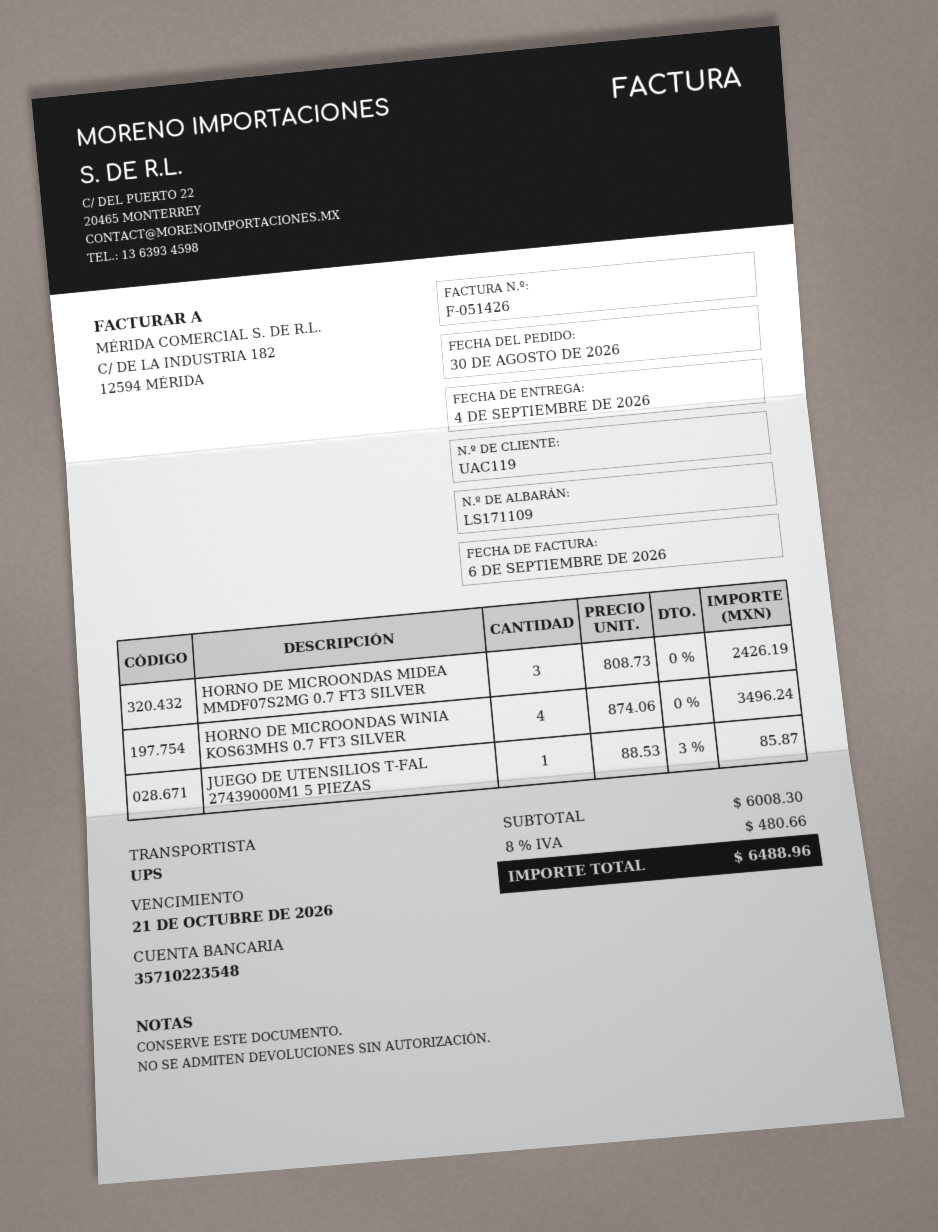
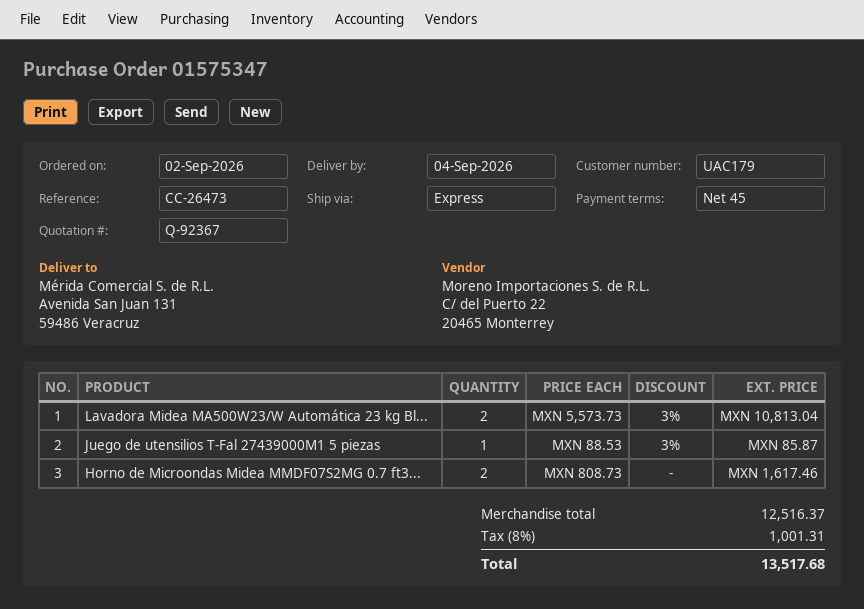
order date: 2026-08-30 -> 2026-09-02
customer number: UAC119 -> UAC179
shipping method: UPS -> express
HORNO DE MICROONDAS MIDEA MMDF07S2MG 0.7 FT3 SILVER: 3 x 808.73 = 2426.19 -> 2 x 808.73 = 1617.46
HORNO DE MICROONDAS WINIA KOS63MHS 0.7 FT3 SILVER: 4 x 874.06 = 3496.24 -> none
Lavadora Midea MA500W23/W Automática 23 kg Bl...: none -> 2 x 5573.73 - 3% = 10813.04
subtotal: 6008.30 -> 12516.37
tax: 8% = 480.66 -> 8% = 1001.31
total: 6488.96 -> 13517.68

